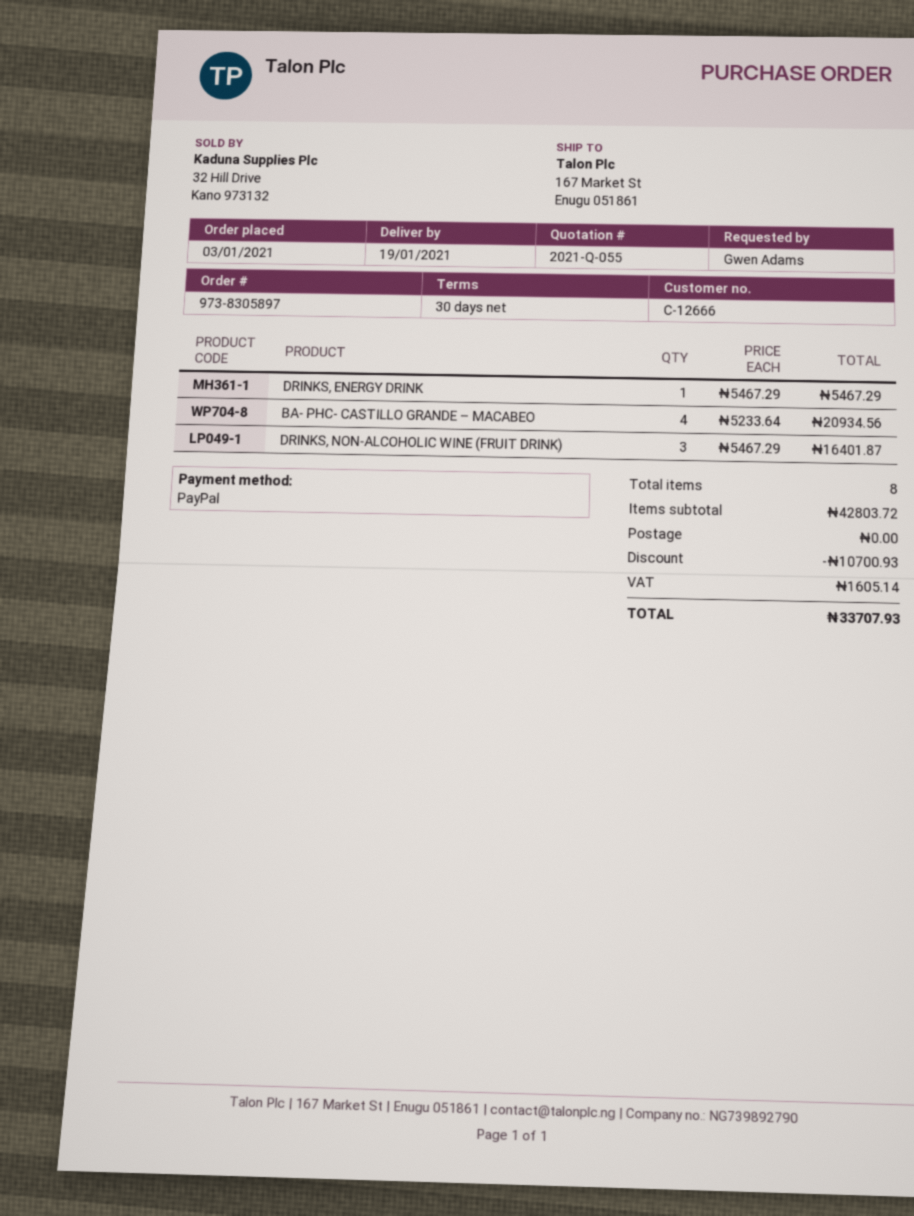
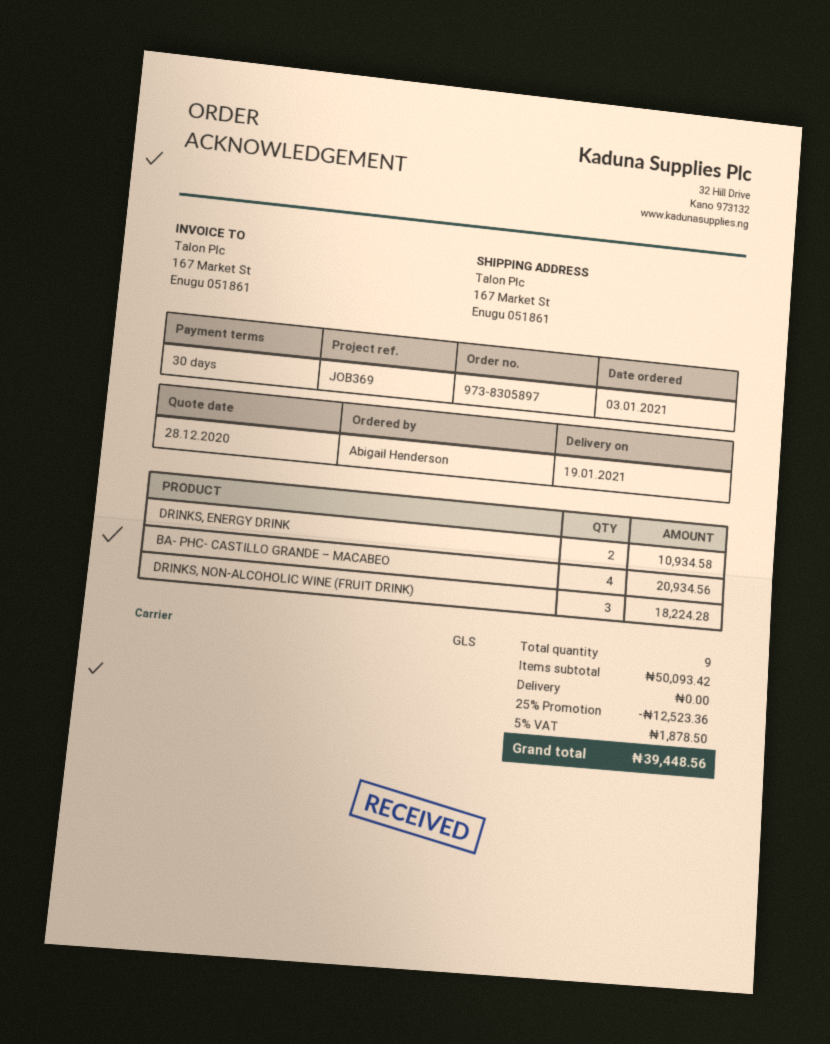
ordered by: Gwen Adams -> Abigail Henderson
DRINKS, ENERGY DRINK: 1 for 5467.29 -> 2 for 10934.58
DRINKS, NON-ALCOHOLIC WINE (FRUIT DRINK): 3 for 16401.87 -> 3 for 18224.28
total quantity: 8 -> 9
subtotal: 42803.72 -> 50093.42
discount: 10700.93 -> 12523.36
tax: 1605.14 -> 1878.50
total: 33707.93 -> 39448.56

